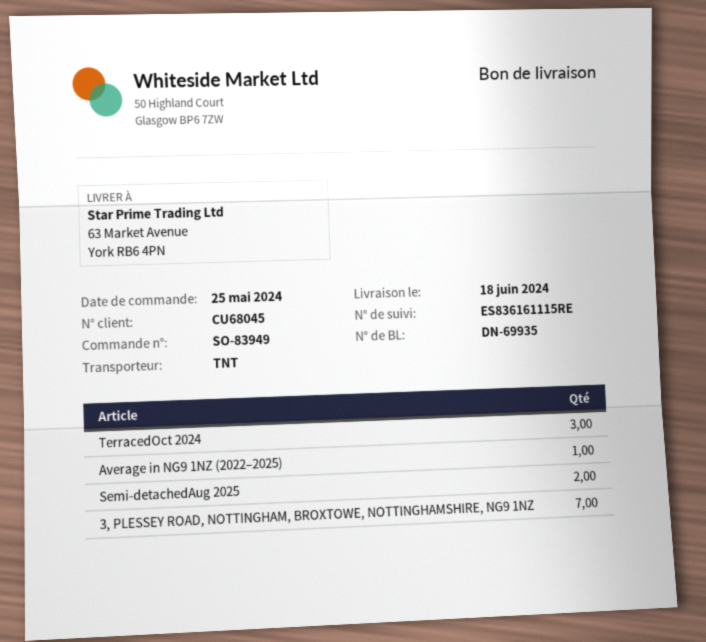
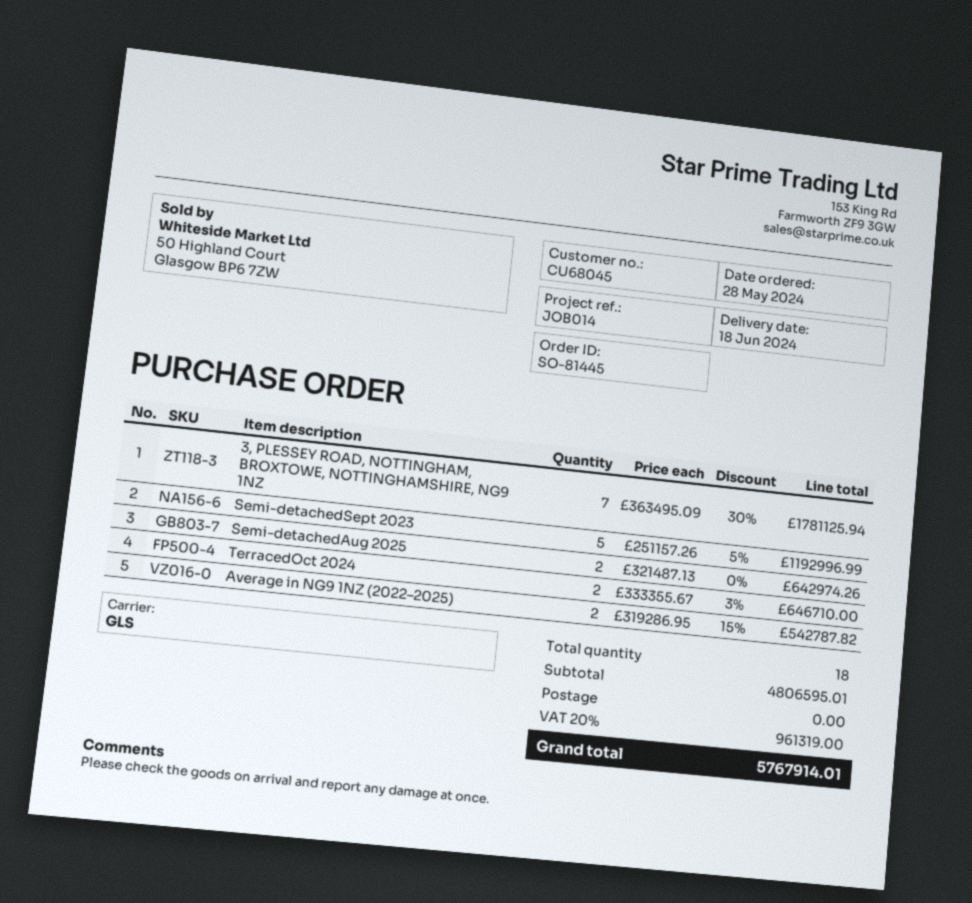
order number: SO-83949 -> SO-81445
order date: 2024-05-25 -> 2024-05-28
shipping method: TNT -> GLS
TerracedOct 2024: 3 -> 2
Average in NG9 1NZ (2022–2025): 1 -> 2
Semi-detachedSept 2023: none -> 5

